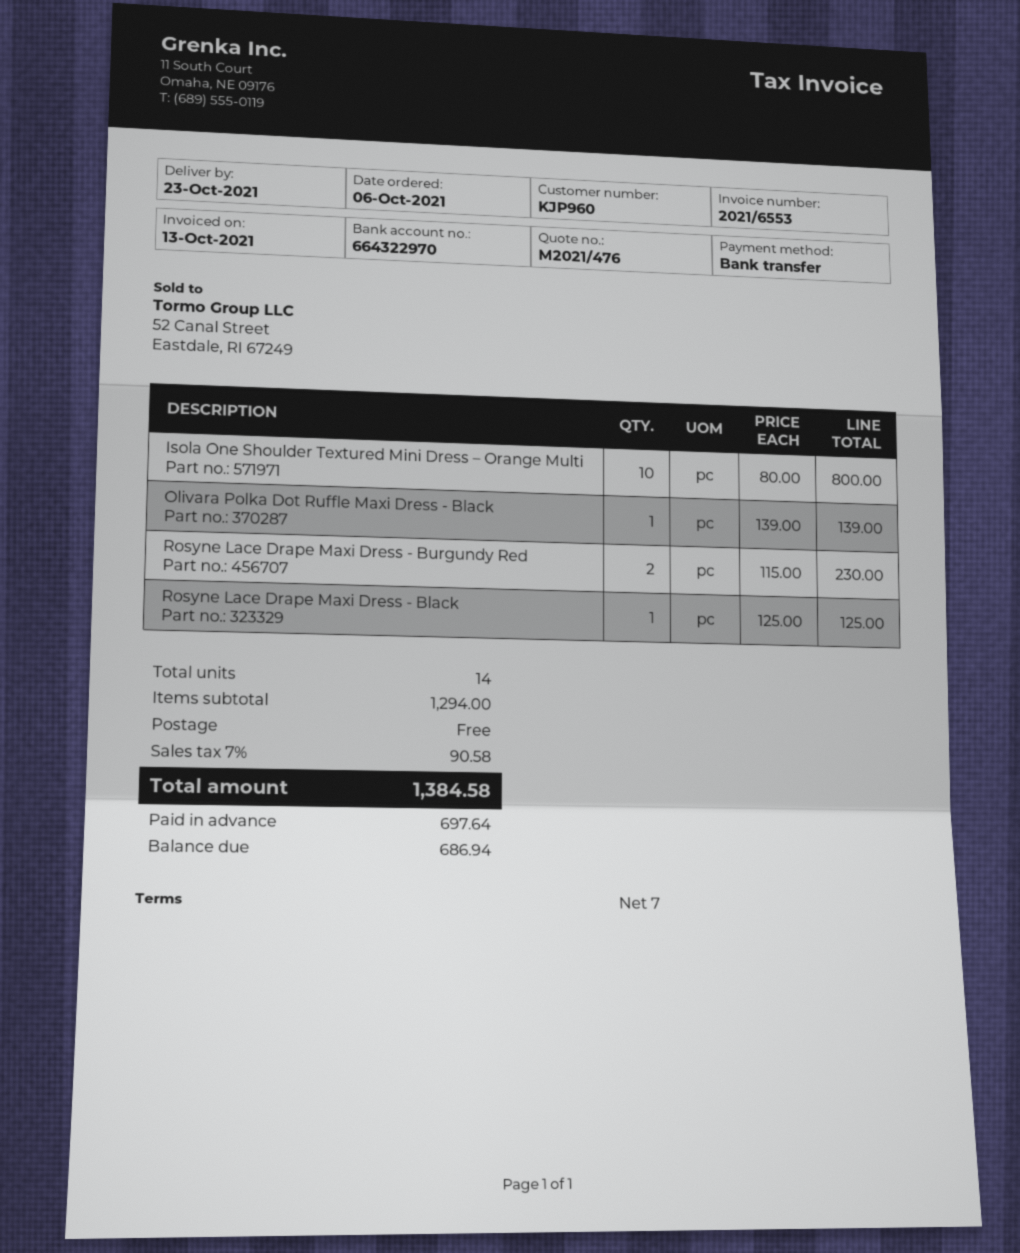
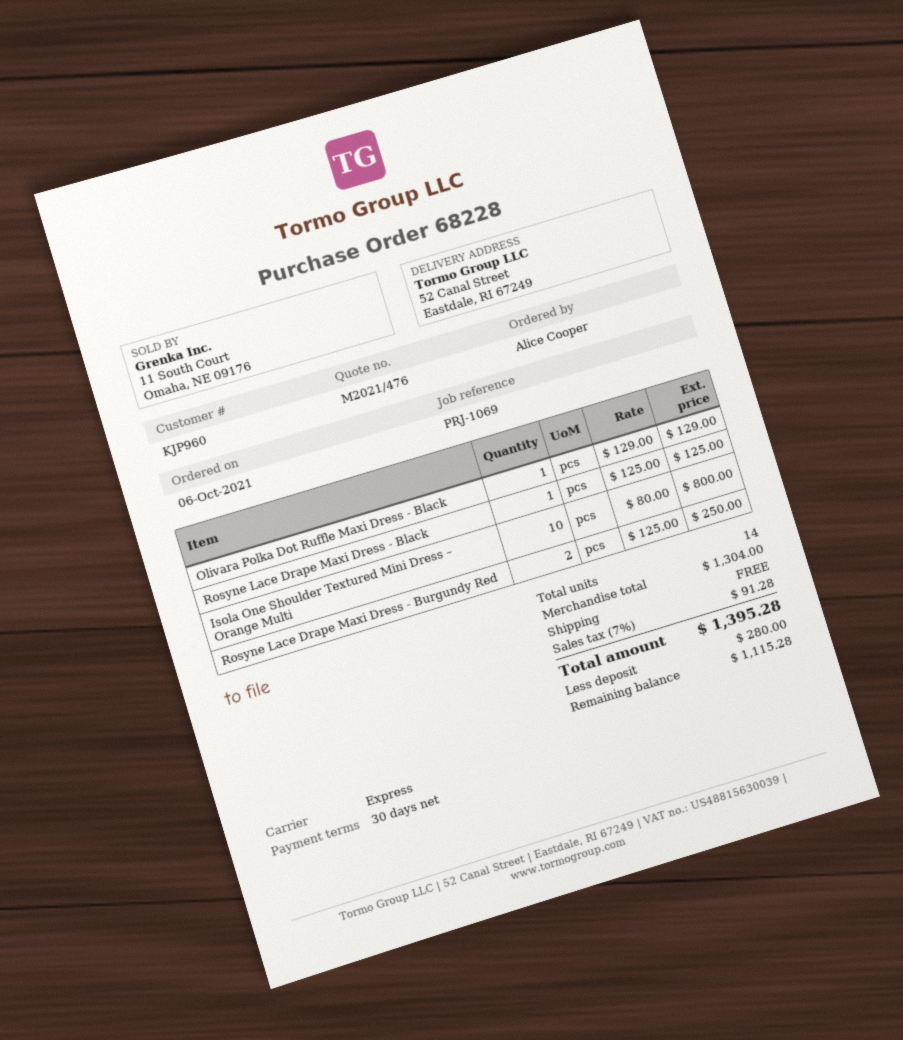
payment terms: 7 days -> 30 days
Olivara Polka Dot Ruffle Maxi Dress - Black: 1 x 139.00 = 139.00 -> 1 x 129.00 = 129.00
Rosyne Lace Drape Maxi Dress - Burgundy Red: 2 x 115.00 = 230.00 -> 2 x 125.00 = 250.00
subtotal: 1294.00 -> 1304.00
tax: 7% = 90.58 -> 7% = 91.28
total: 1384.58 -> 1395.28
deposit: 697.64 -> 280.00
balance: 686.94 -> 1115.28

